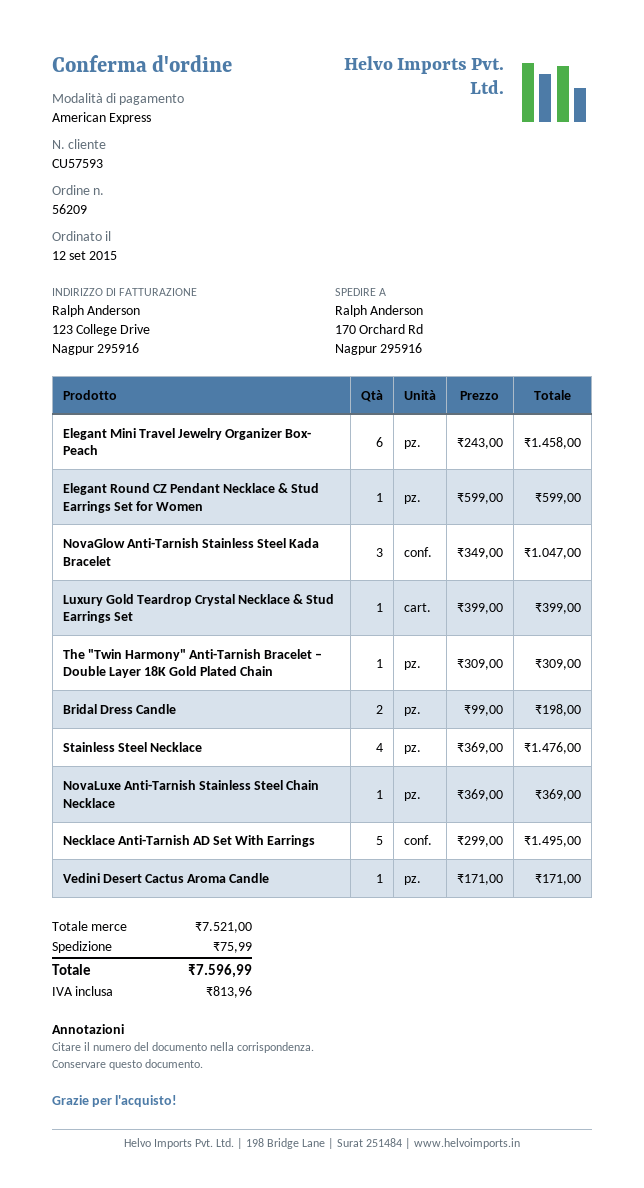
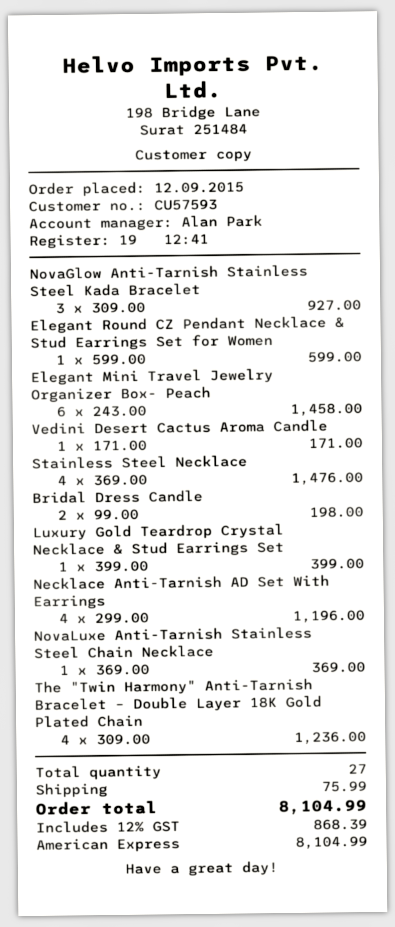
NovaGlow Anti-Tarnish Stainless Steel Kada Bracelet: 3 x 349.00 = 1047.00 -> 3 x 309.00 = 927.00
The "Twin Harmony" Anti-Tarnish Bracelet – Double Layer 18K Gold Plated Chain: 1 x 309.00 = 309.00 -> 4 x 309.00 = 1236.00
Necklace Anti-Tarnish AD Set With Earrings: 5 x 299.00 = 1495.00 -> 4 x 299.00 = 1196.00
tax: 813.96 -> 868.39
total: 7596.99 -> 8104.99

